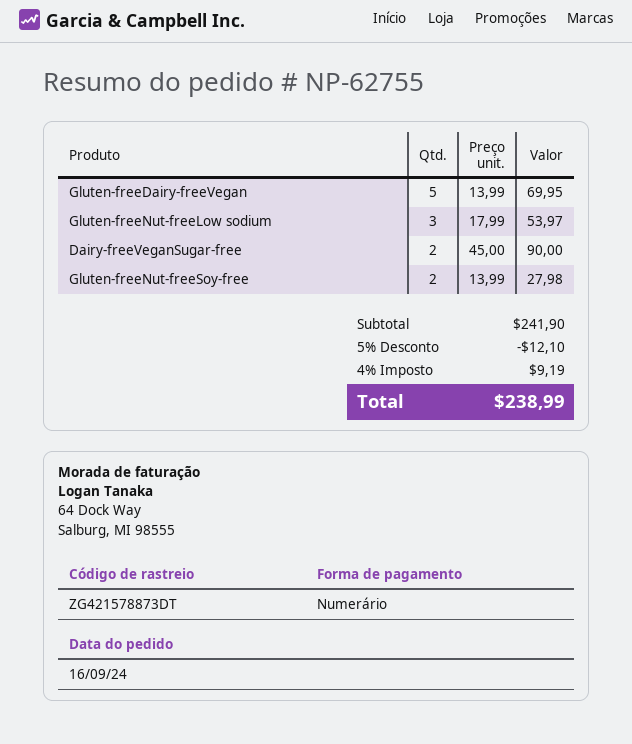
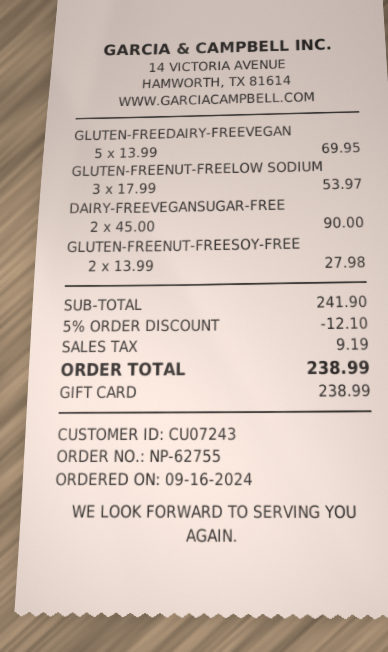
payment method: cash -> gift card

